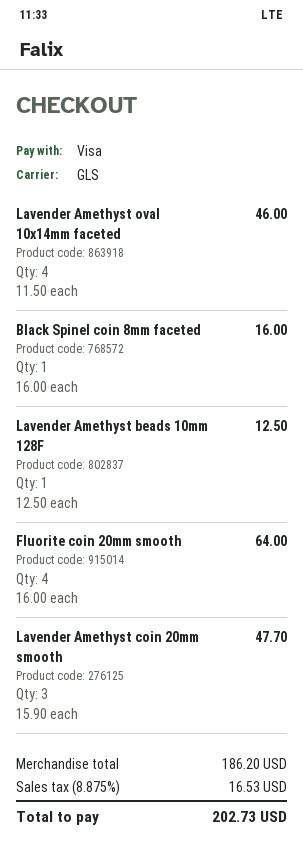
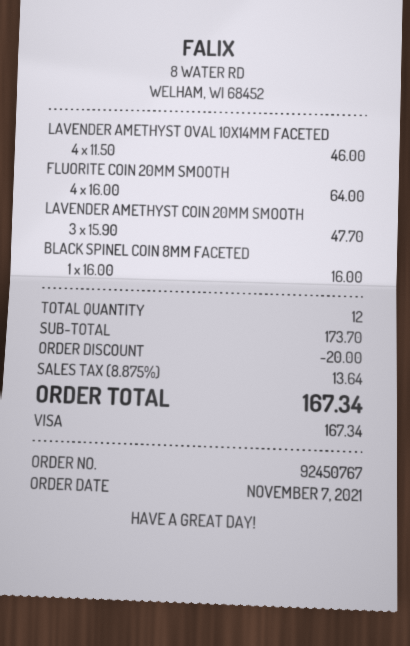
Lavender Amethyst beads 10mm 128F: 1 x 12.50 = 12.50 -> none
subtotal: 186.20 -> 173.70
discount: none -> 20.00
tax: 8.875% = 16.53 -> 8.875% = 13.64
total: 202.73 -> 167.34

